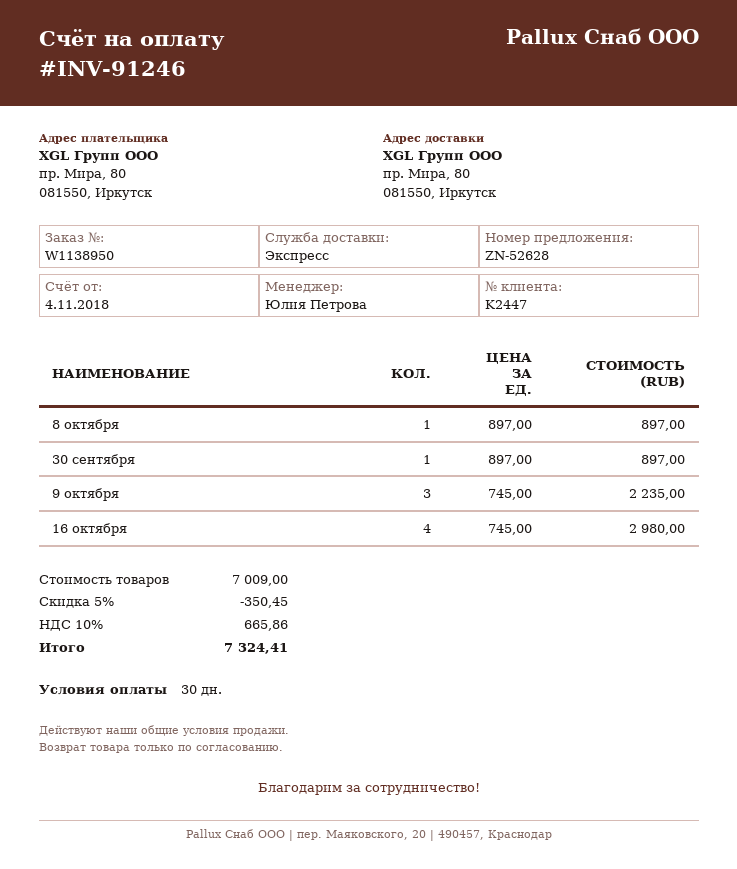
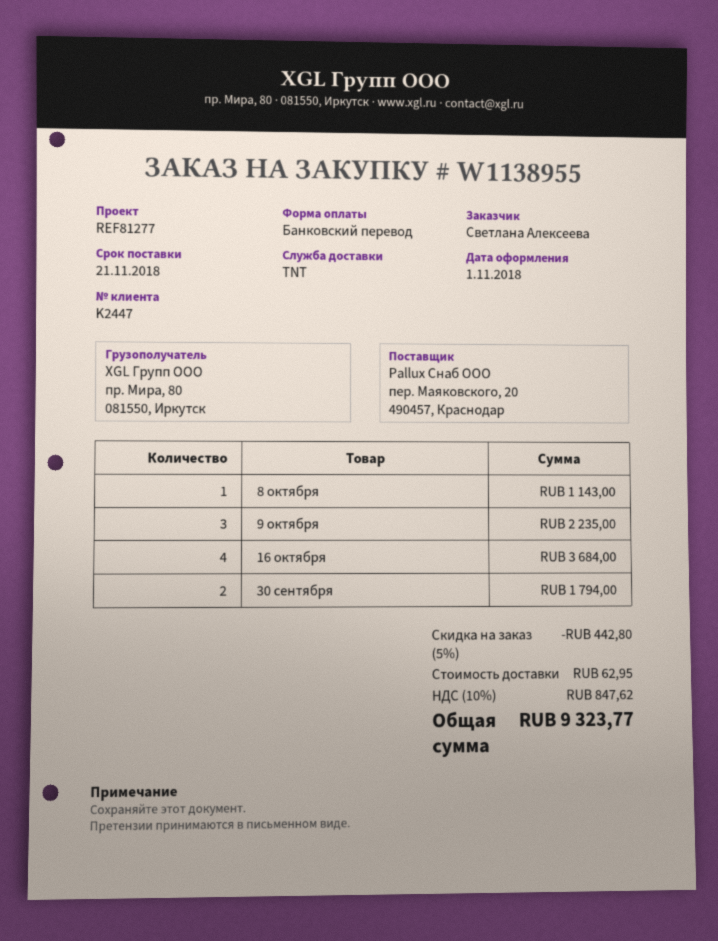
order number: W1138950 -> W1138955
shipping method: express -> TNT
8 октября: 1 for 897.00 -> 1 for 1143.00
30 сентября: 1 for 897.00 -> 2 for 1794.00
16 октября: 4 for 2980.00 -> 4 for 3684.00
discount: 5% = 350.45 -> 5% = 442.80
shipping: none -> 62.95
tax: 10% = 665.86 -> 10% = 847.62
total: 7324.41 -> 9323.77

